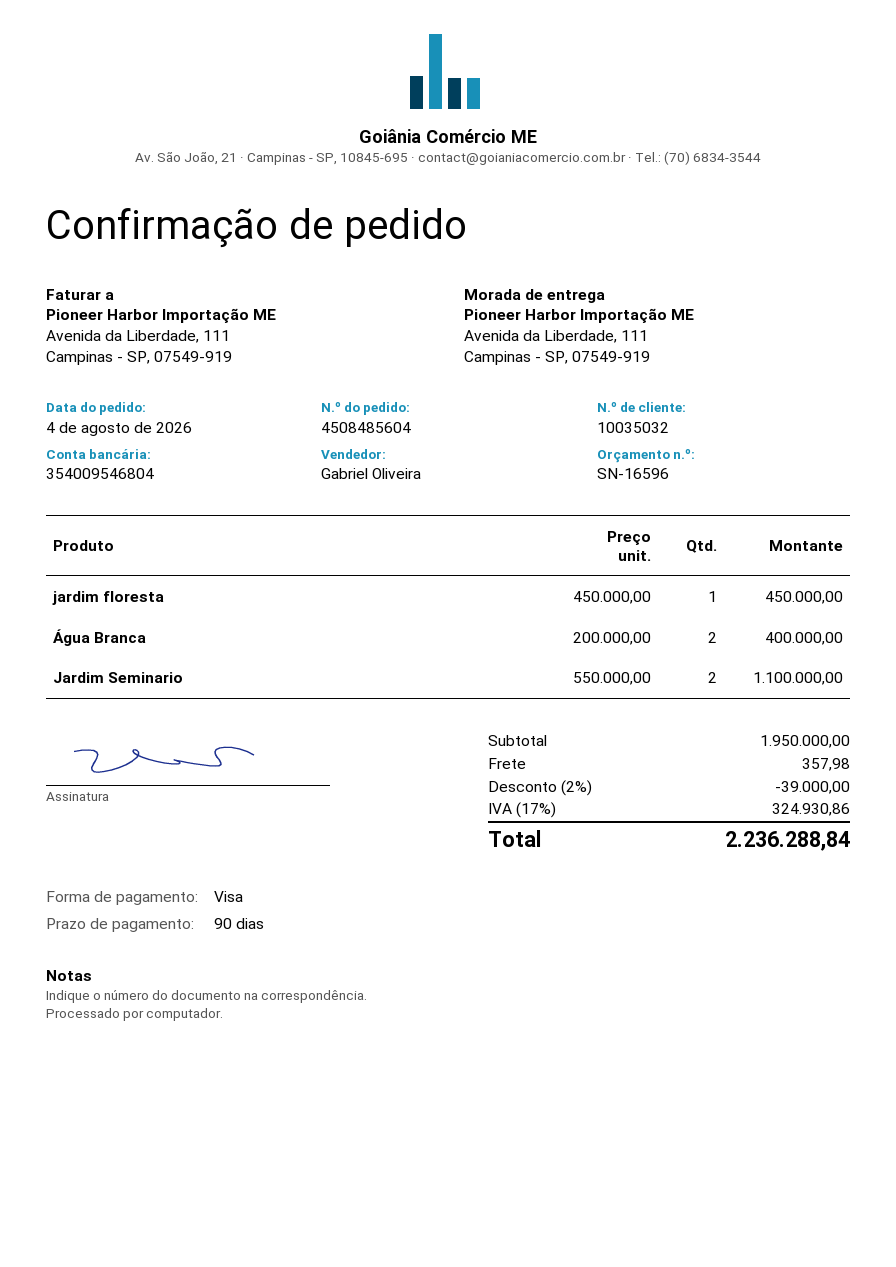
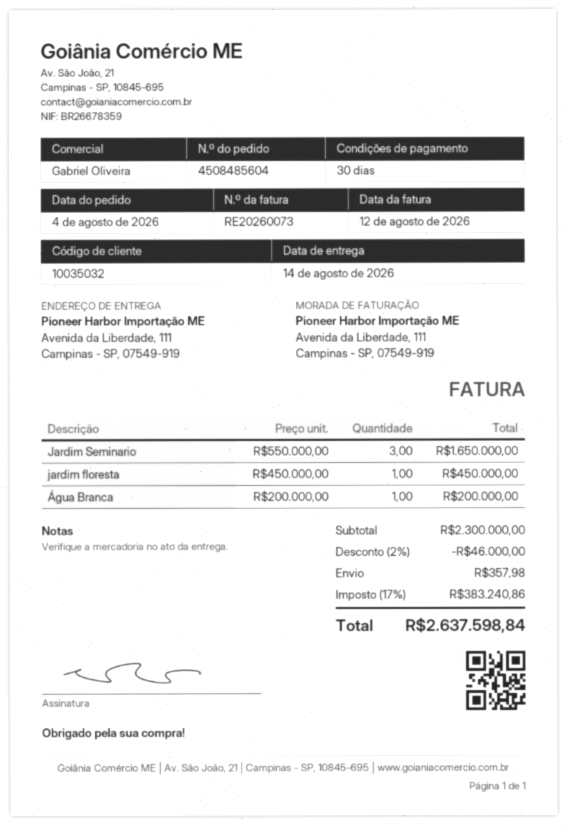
payment terms: 90 days -> 30 days
Água Branca: 2 x 200000.00 = 400000.00 -> 1 x 200000.00 = 200000.00
Jardim Seminario: 2 x 550000.00 = 1100000.00 -> 3 x 550000.00 = 1650000.00
subtotal: 1950000.00 -> 2300000.00
discount: 2% = 39000.00 -> 2% = 46000.00
tax: 17% = 324930.86 -> 17% = 383240.86
total: 2236288.84 -> 2637598.84

